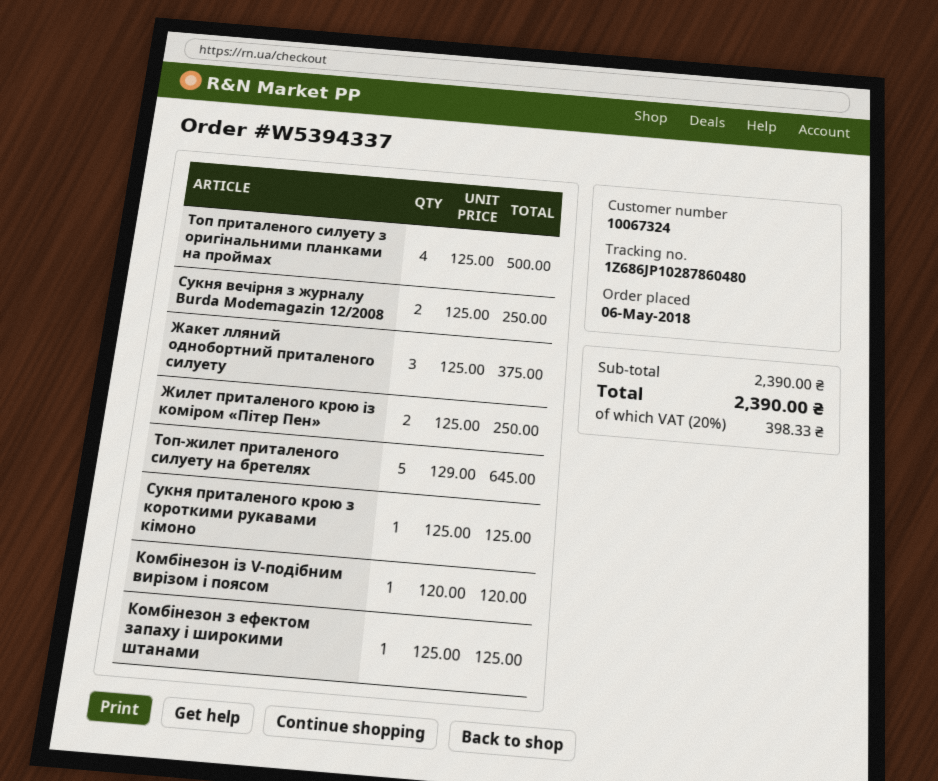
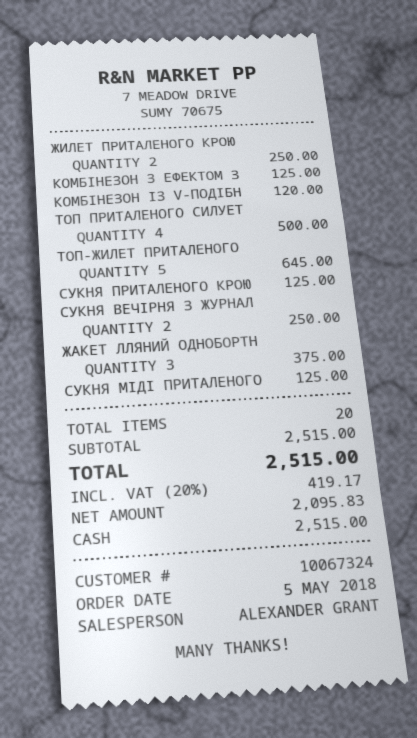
order date: 2018-05-06 -> 2018-05-05
СУКНЯ МІДІ ПРИТАЛЕНОГО: none -> 1 for 125.00
subtotal: 2390.00 -> 2515.00
tax: 20% = 398.33 -> 20% = 419.17
total: 2390.00 -> 2515.00

